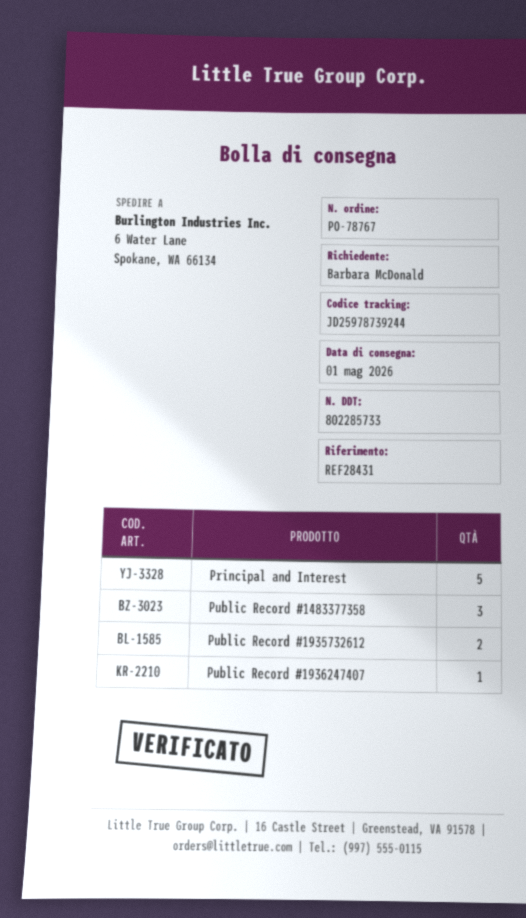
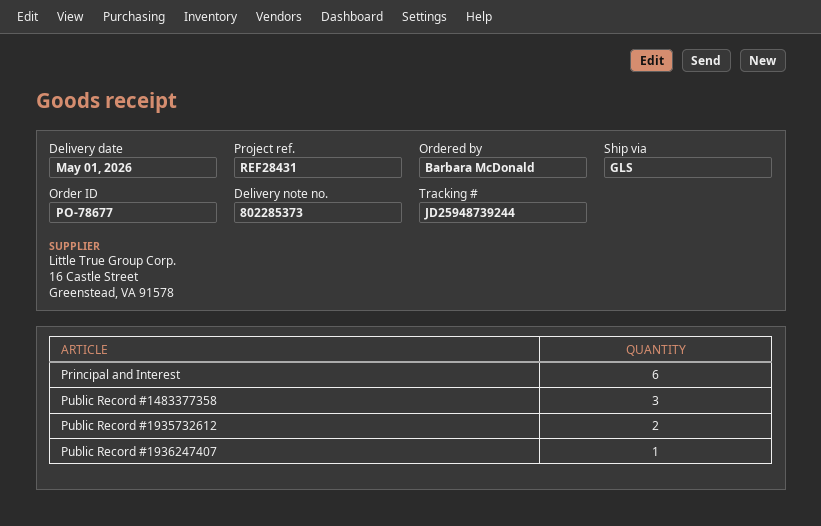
order number: PO-78767 -> PO-78677
delivery note number: 802285733 -> 802285373
tracking number: JD25978739244 -> JD25948739244
Principal and Interest: 5 -> 6

